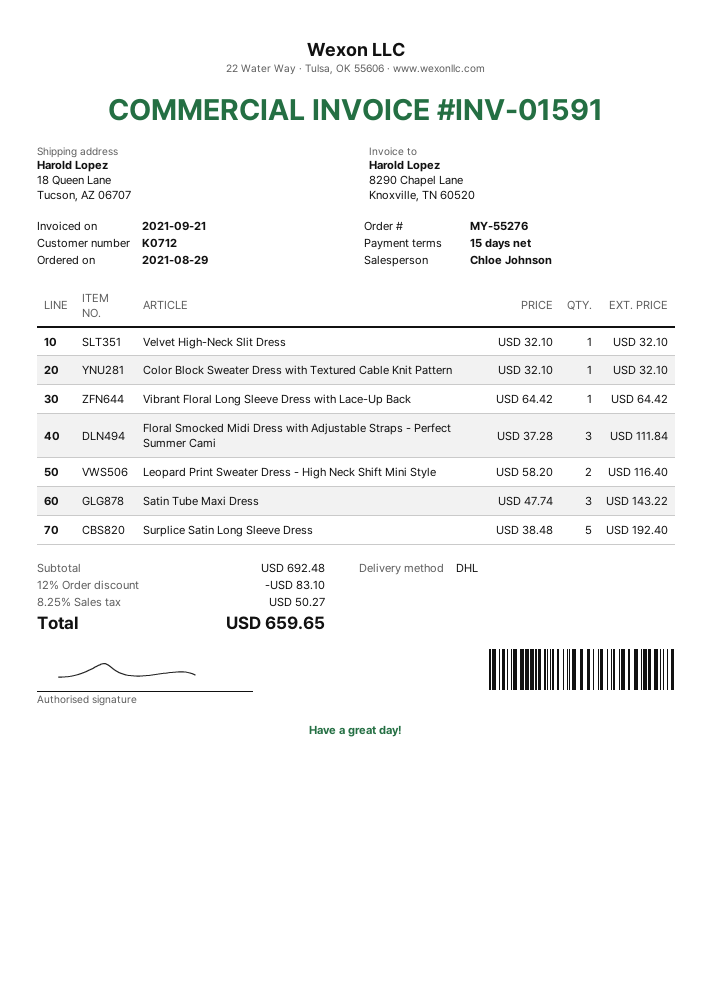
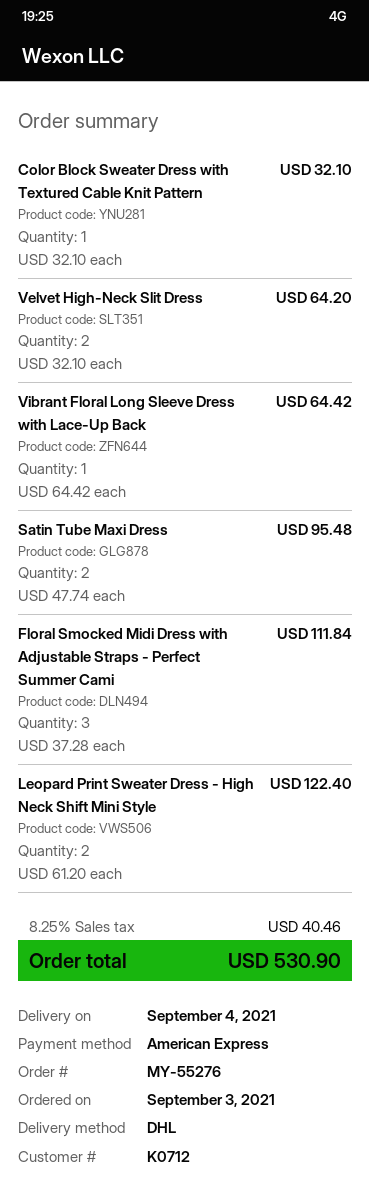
order date: 2021-08-29 -> 2021-09-03
Velvet High-Neck Slit Dress: 1 x 32.10 = 32.10 -> 2 x 32.10 = 64.20
Leopard Print Sweater Dress - High Neck Shift Mini Style: 2 x 58.20 = 116.40 -> 2 x 61.20 = 122.40
Satin Tube Maxi Dress: 3 x 47.74 = 143.22 -> 2 x 47.74 = 95.48
Surplice Satin Long Sleeve Dress: 5 x 38.48 = 192.40 -> none
discount: 12% = 83.10 -> none
tax: 8.25% = 50.27 -> 8.25% = 40.46
total: 659.65 -> 530.90

